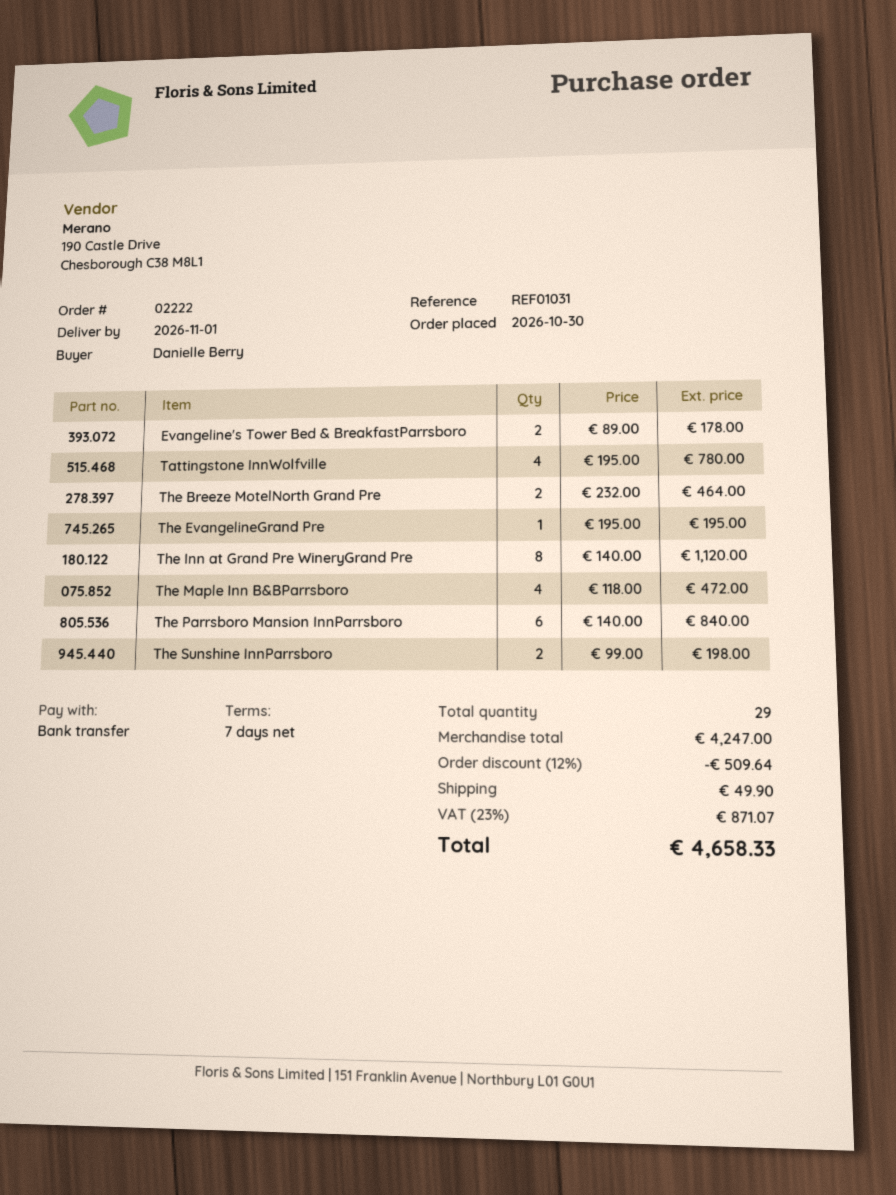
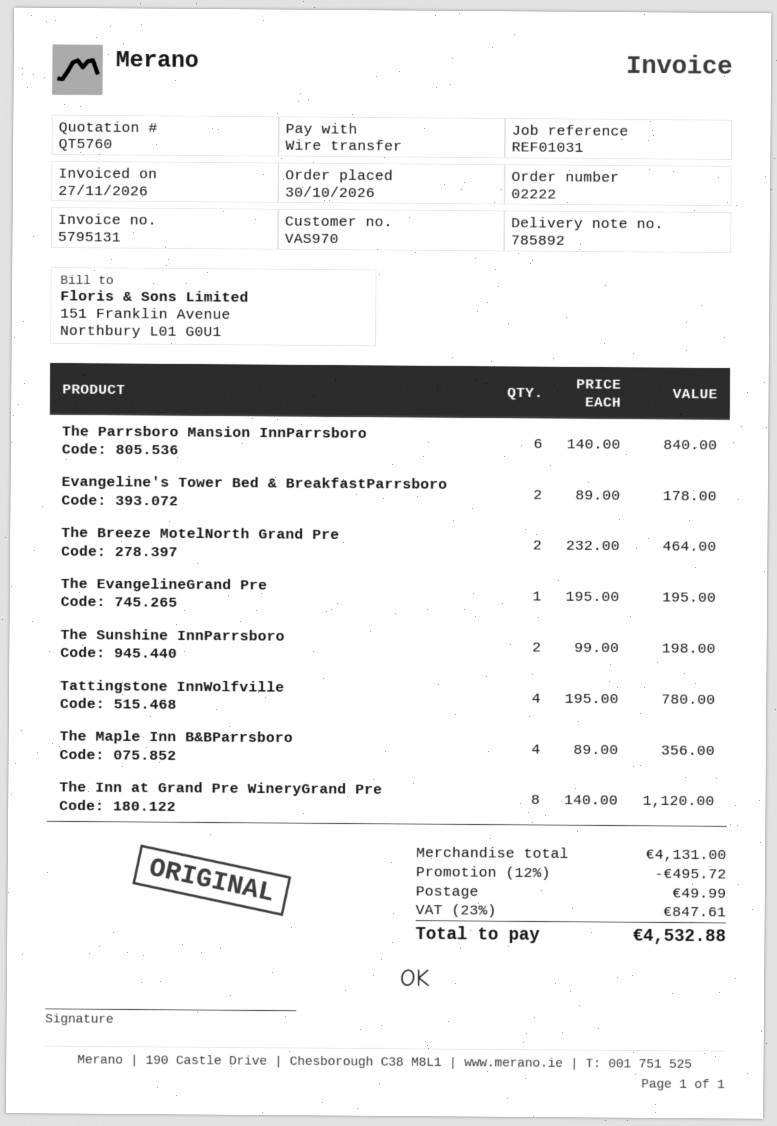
The Maple Inn B&BParrsboro: 4 x 118.00 = 472.00 -> 4 x 89.00 = 356.00
subtotal: 4247.00 -> 4131.00
discount: 12% = 509.64 -> 12% = 495.72
shipping: 49.90 -> 49.99
tax: 23% = 871.07 -> 23% = 847.61
total: 4658.33 -> 4532.88

